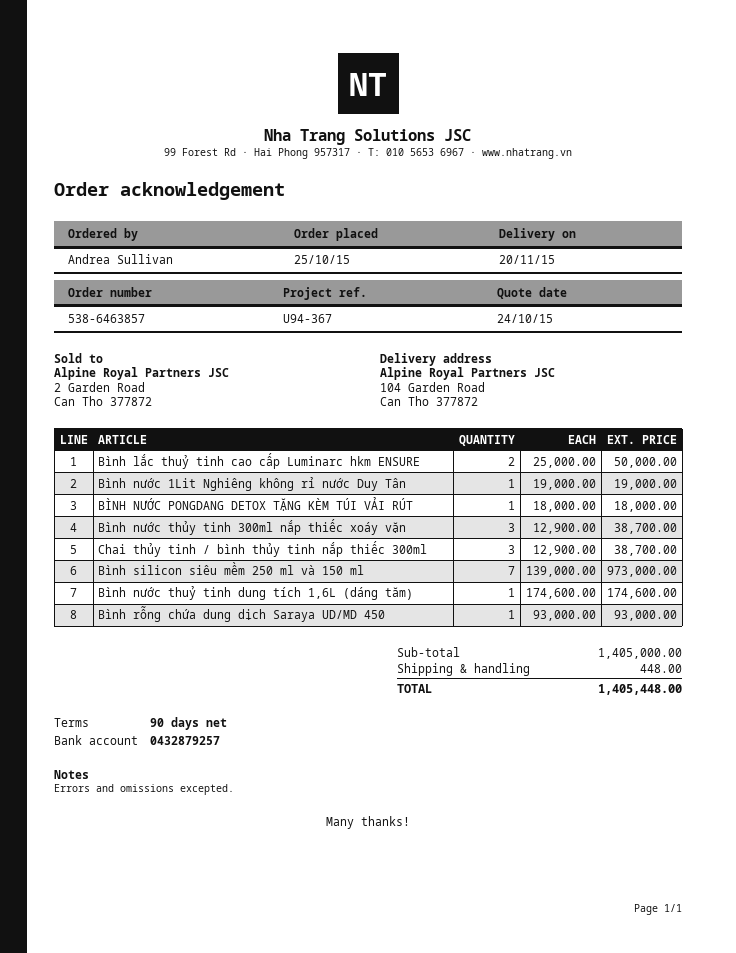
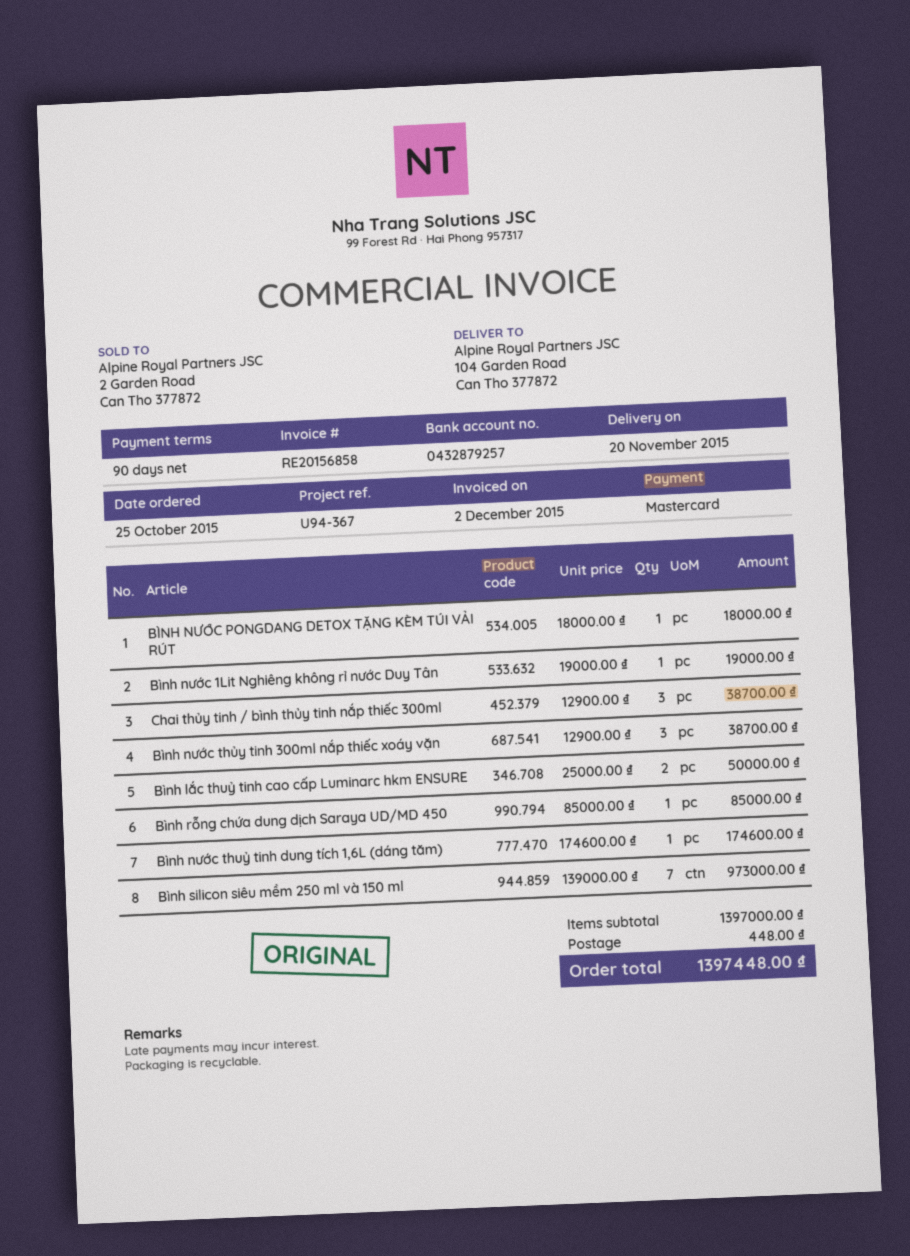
Bình rỗng chứa dung dịch Saraya UD/MD 450: 1 x 93000.00 = 93000.00 -> 1 x 85000.00 = 85000.00
subtotal: 1405000.00 -> 1397000.00
total: 1405448.00 -> 1397448.00

